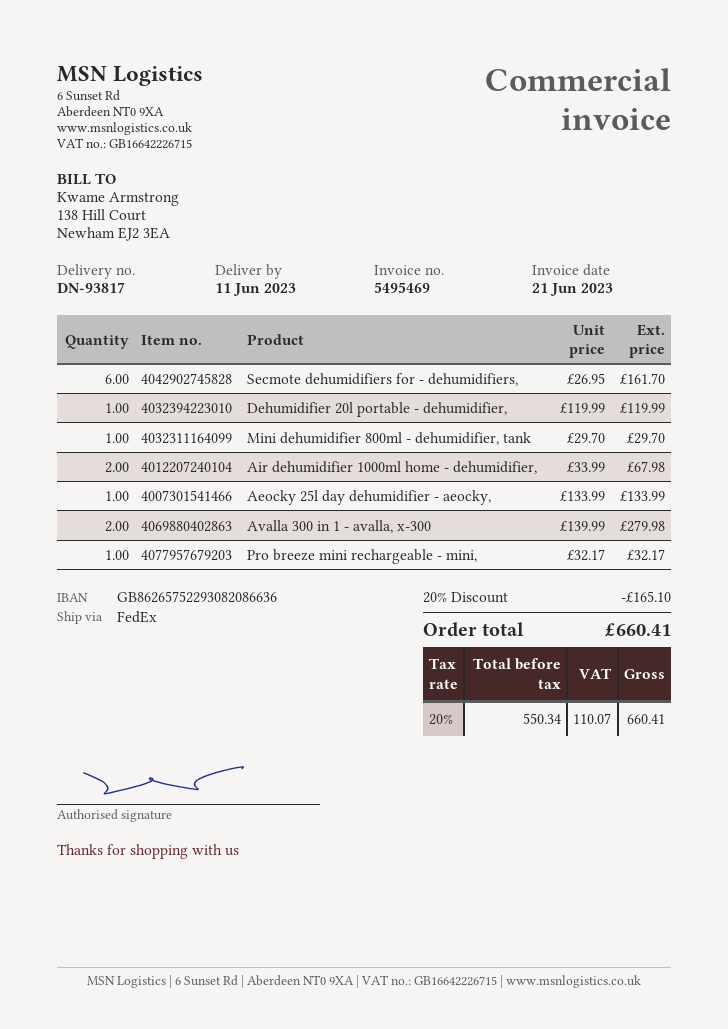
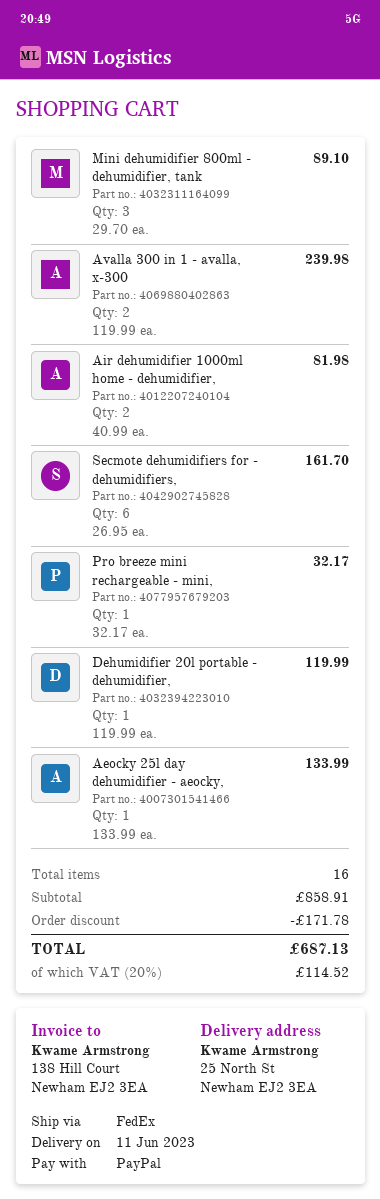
Mini dehumidifier 800ml - dehumidifier, tank: 1 x 29.70 = 29.70 -> 3 x 29.70 = 89.10
Air dehumidifier 1000ml home - dehumidifier,: 2 x 33.99 = 67.98 -> 2 x 40.99 = 81.98
Avalla 300 in 1 - avalla, x-300: 2 x 139.99 = 279.98 -> 2 x 119.99 = 239.98
discount: 165.10 -> 171.78
tax: 20% = 110.07 -> 20% = 114.52
total: 660.41 -> 687.13

